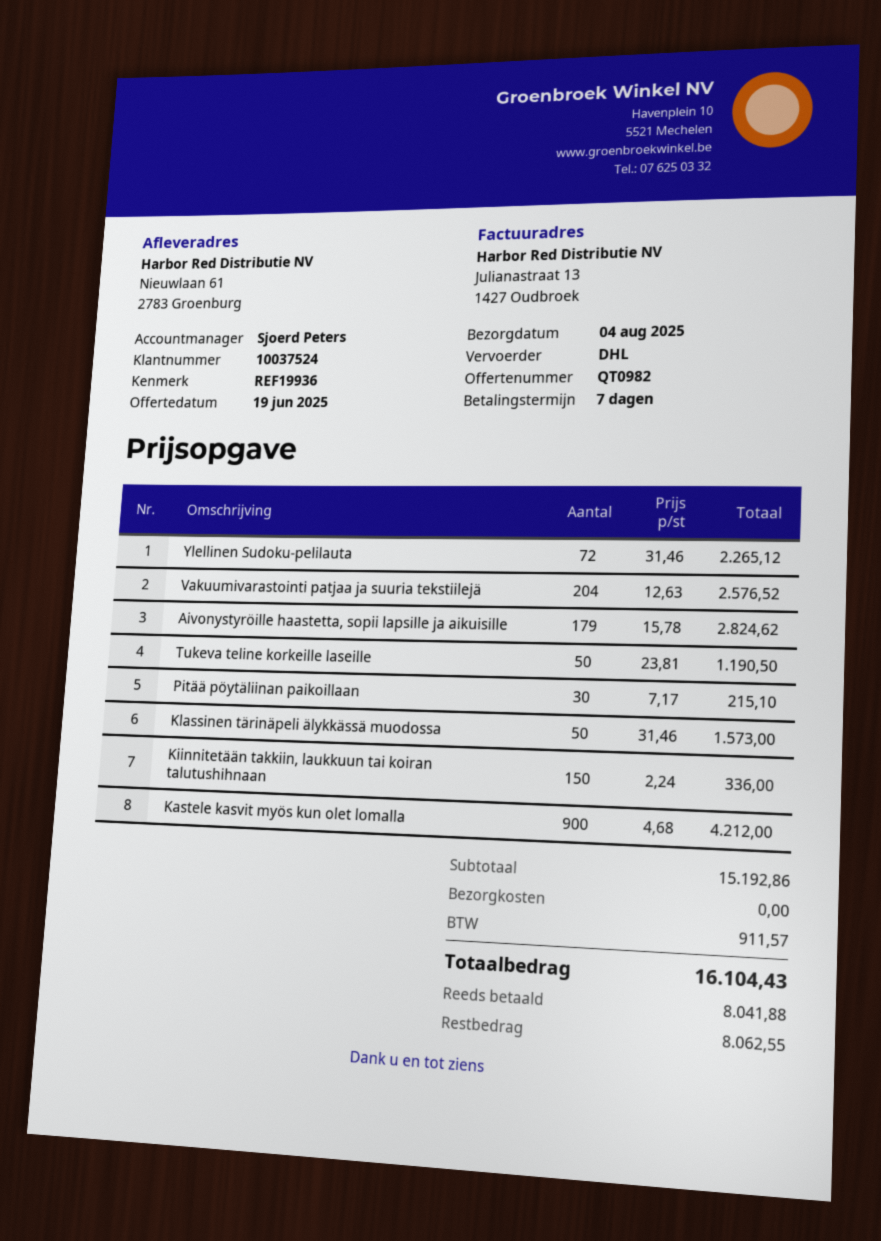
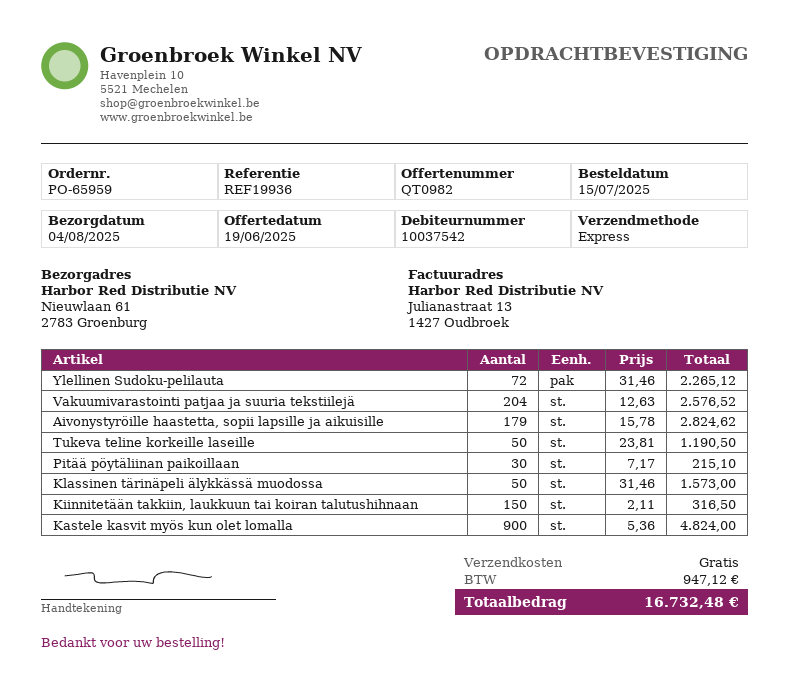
customer number: 10037524 -> 10037542
shipping method: DHL -> express
Kiinnitetään takkiin, laukkuun tai koiran talutushihnaan: 150 x 2.24 = 336.00 -> 150 x 2.11 = 316.50
Kastele kasvit myös kun olet lomalla: 900 x 4.68 = 4212.00 -> 900 x 5.36 = 4824.00
tax: 911.57 -> 947.12
total: 16104.43 -> 16732.48

